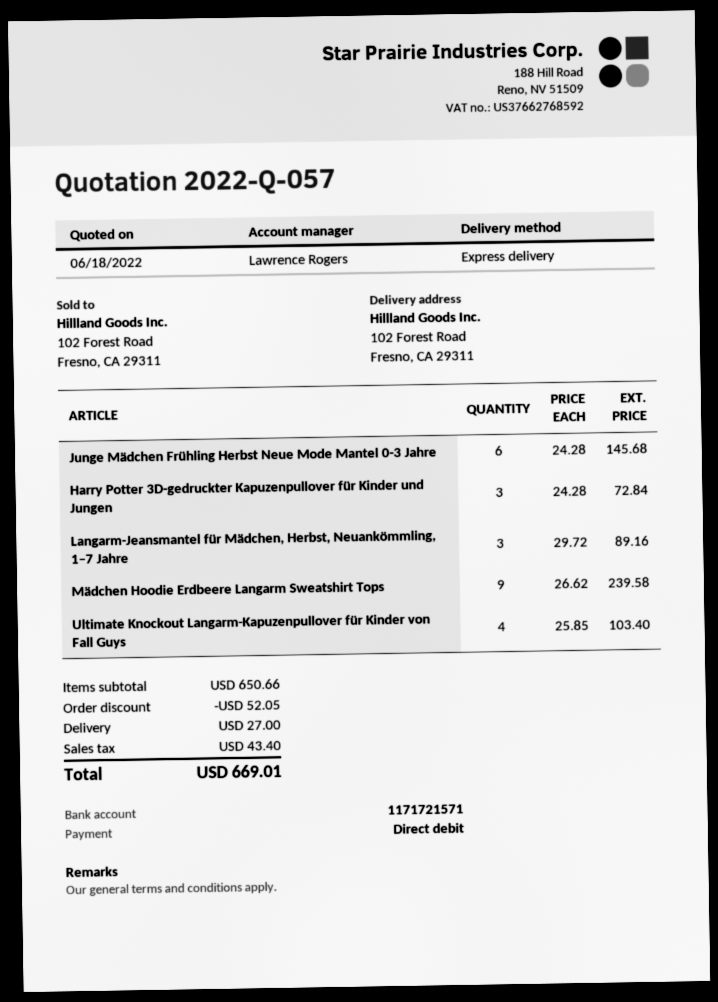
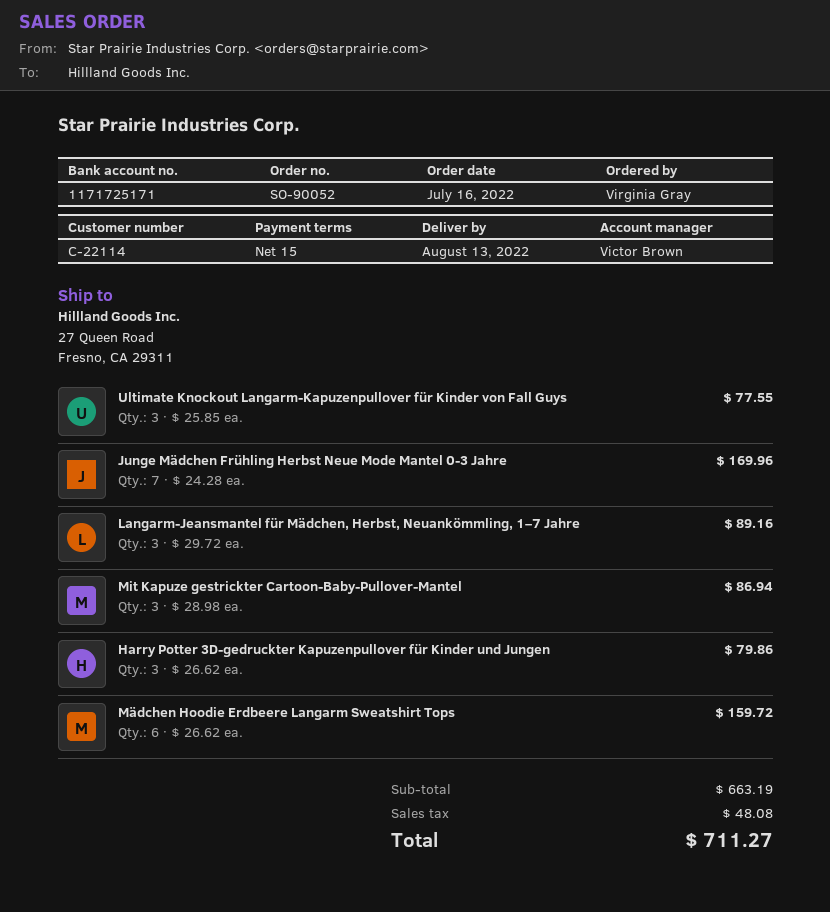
sales rep: Lawrence Rogers -> Victor Brown
bank account: 1171721571 -> 1171725171
ship to: 102 Forest Road, Fresno, CA 29311 -> 27 Queen Road, Fresno, CA 29311
Junge Mädchen Frühling Herbst Neue Mode Mantel 0-3 Jahre: 6 x 24.28 = 145.68 -> 7 x 24.28 = 169.96
Harry Potter 3D-gedruckter Kapuzenpullover für Kinder und Jungen: 3 x 24.28 = 72.84 -> 3 x 26.62 = 79.86
Mädchen Hoodie Erdbeere Langarm Sweatshirt Tops: 9 x 26.62 = 239.58 -> 6 x 26.62 = 159.72
Ultimate Knockout Langarm-Kapuzenpullover für Kinder von Fall Guys: 4 x 25.85 = 103.40 -> 3 x 25.85 = 77.55
Mit Kapuze gestrickter Cartoon-Baby-Pullover-Mantel: none -> 3 x 28.98 = 86.94
subtotal: 650.66 -> 663.19
discount: 52.05 -> none
shipping: 27.00 -> none
tax: 43.40 -> 48.08
total: 669.01 -> 711.27

